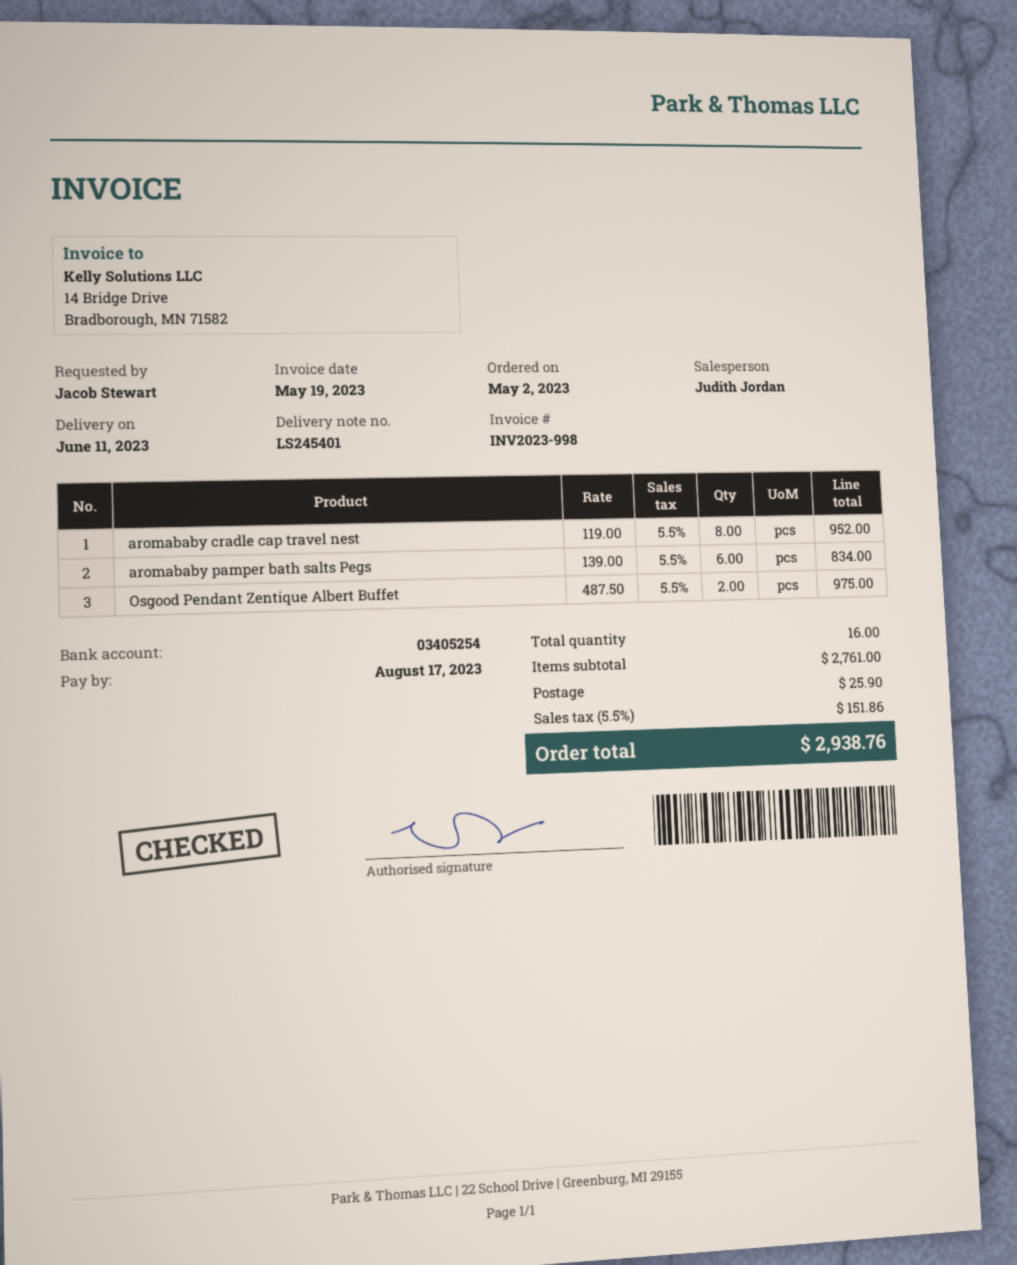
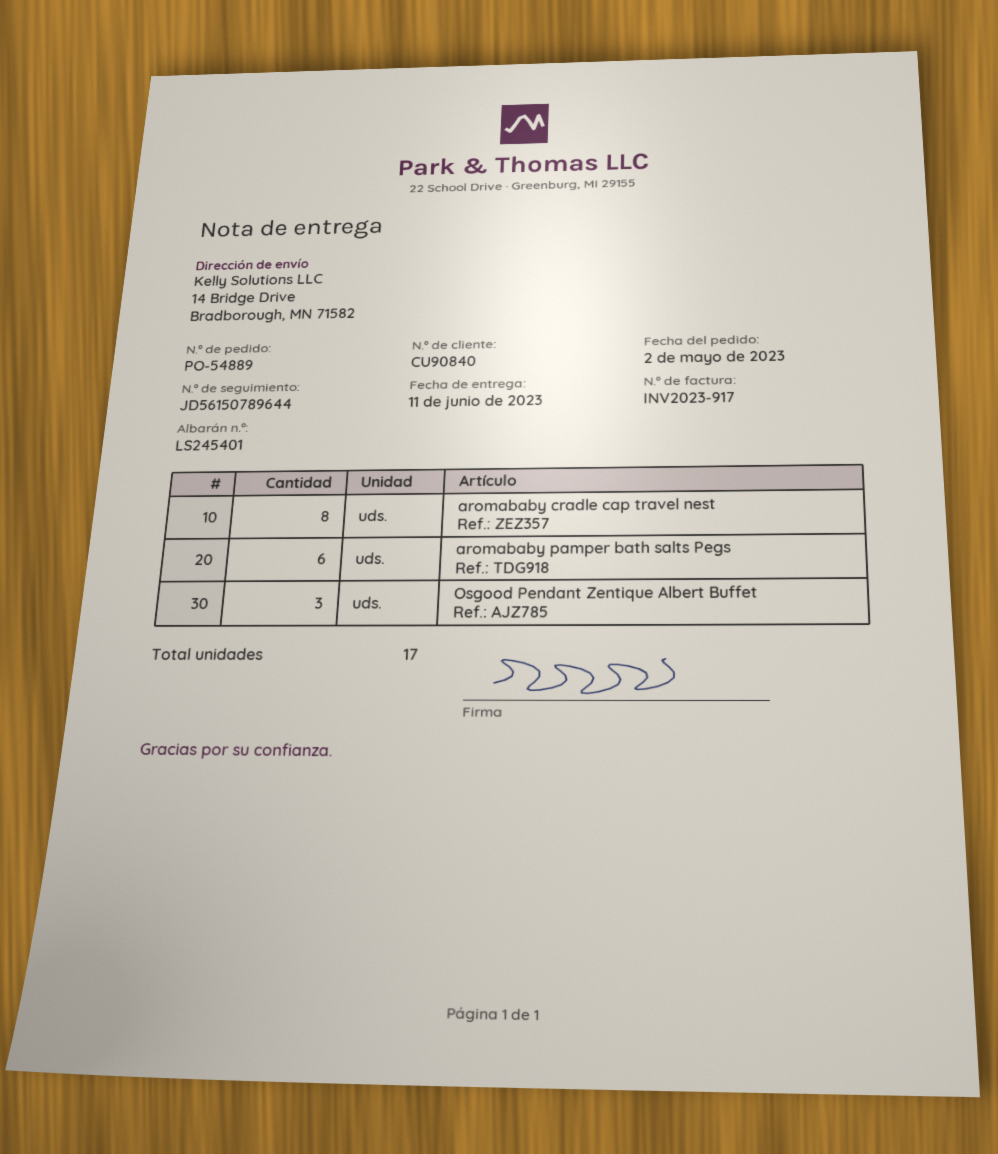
invoice number: INV2023-998 -> INV2023-917
Osgood Pendant Zentique Albert Buffet: 2 -> 3
total quantity: 16 -> 17

